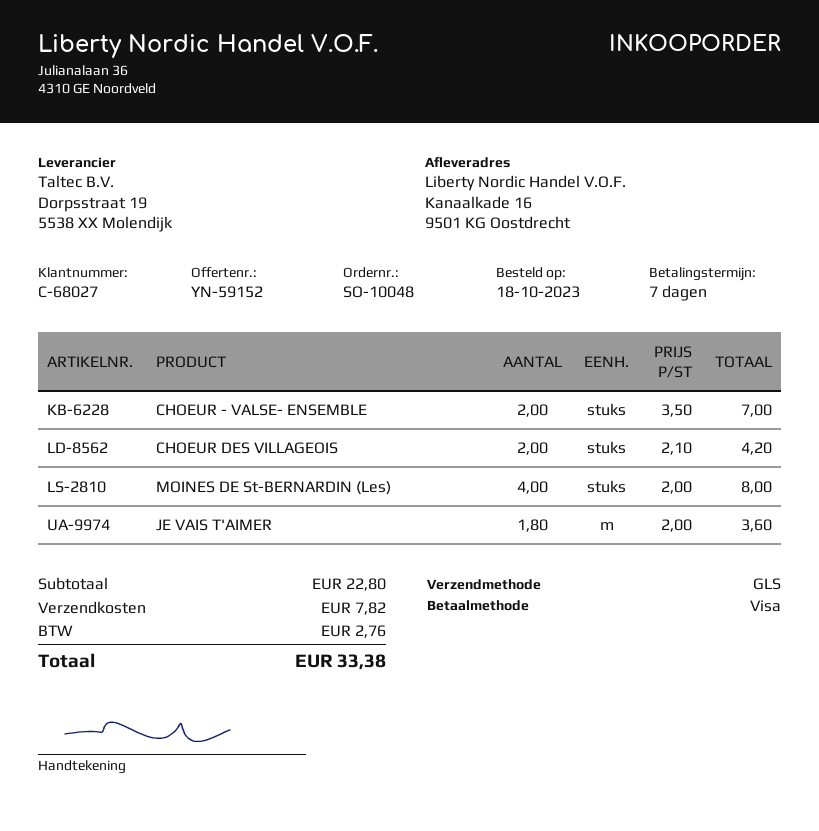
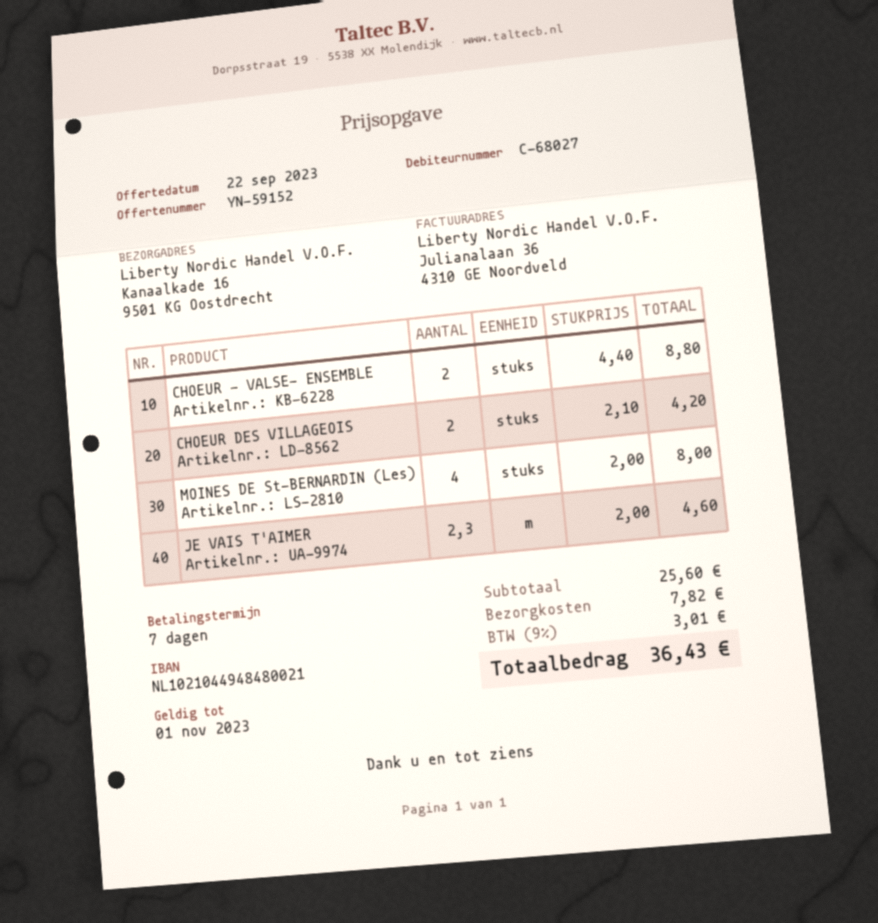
CHOEUR - VALSE- ENSEMBLE: 2 x 3.50 = 7.00 -> 2 x 4.40 = 8.80
JE VAIS T'AIMER: 1.8 x 2.00 = 3.60 -> 2.3 x 2.00 = 4.60
subtotal: 22.80 -> 25.60
tax: 2.76 -> 3.01
total: 33.38 -> 36.43

